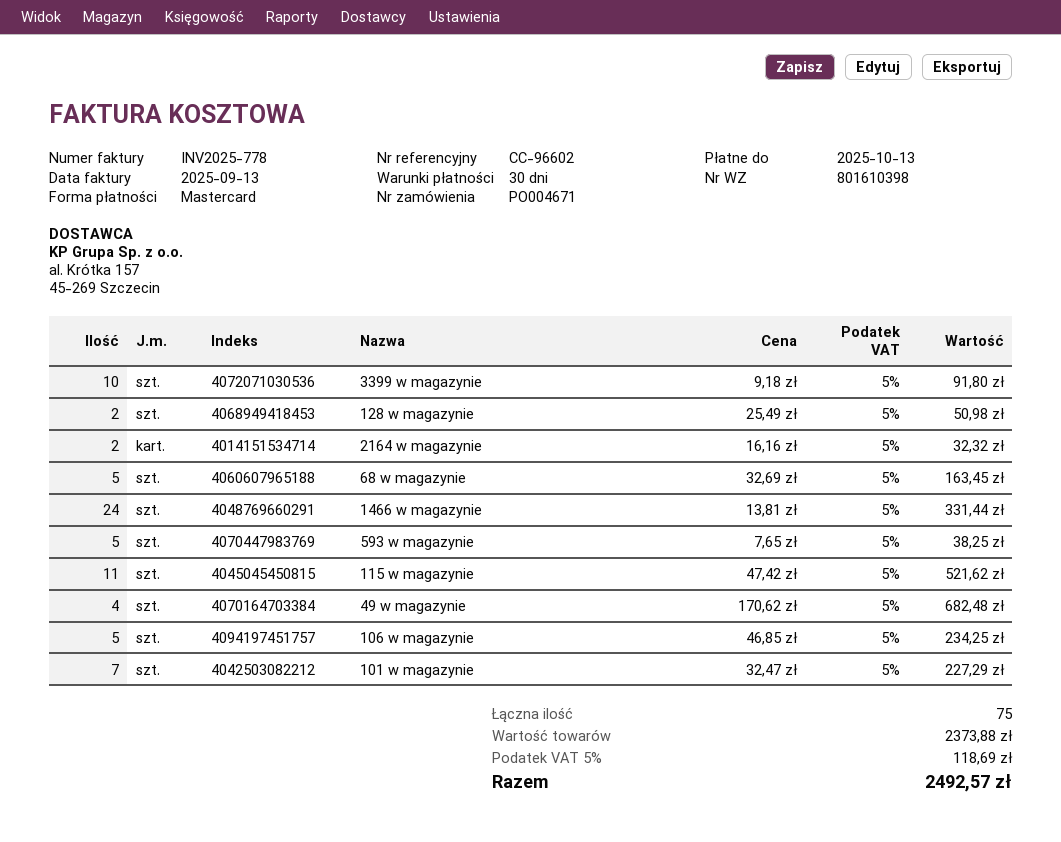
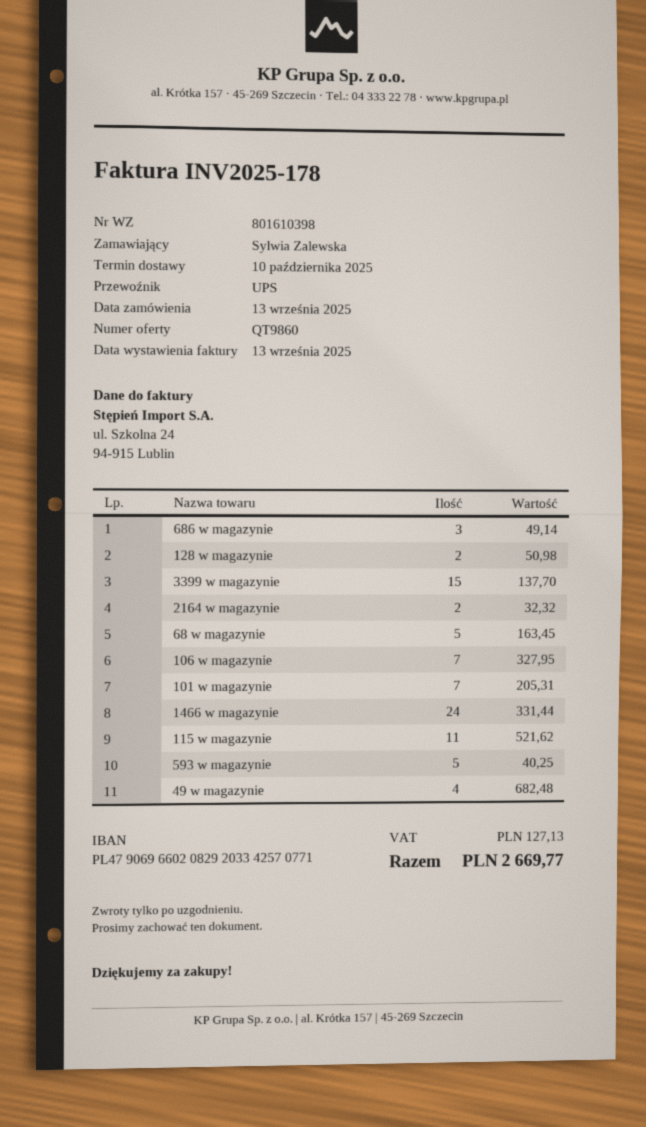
invoice number: INV2025-778 -> INV2025-178
3399 w magazynie: 10 for 91.80 -> 15 for 137.70
593 w magazynie: 5 for 38.25 -> 5 for 40.25
106 w magazynie: 5 for 234.25 -> 7 for 327.95
101 w magazynie: 7 for 227.29 -> 7 for 205.31
686 w magazynie: none -> 3 for 49.14
tax: 118.69 -> 127.13
total: 2492.57 -> 2669.77

